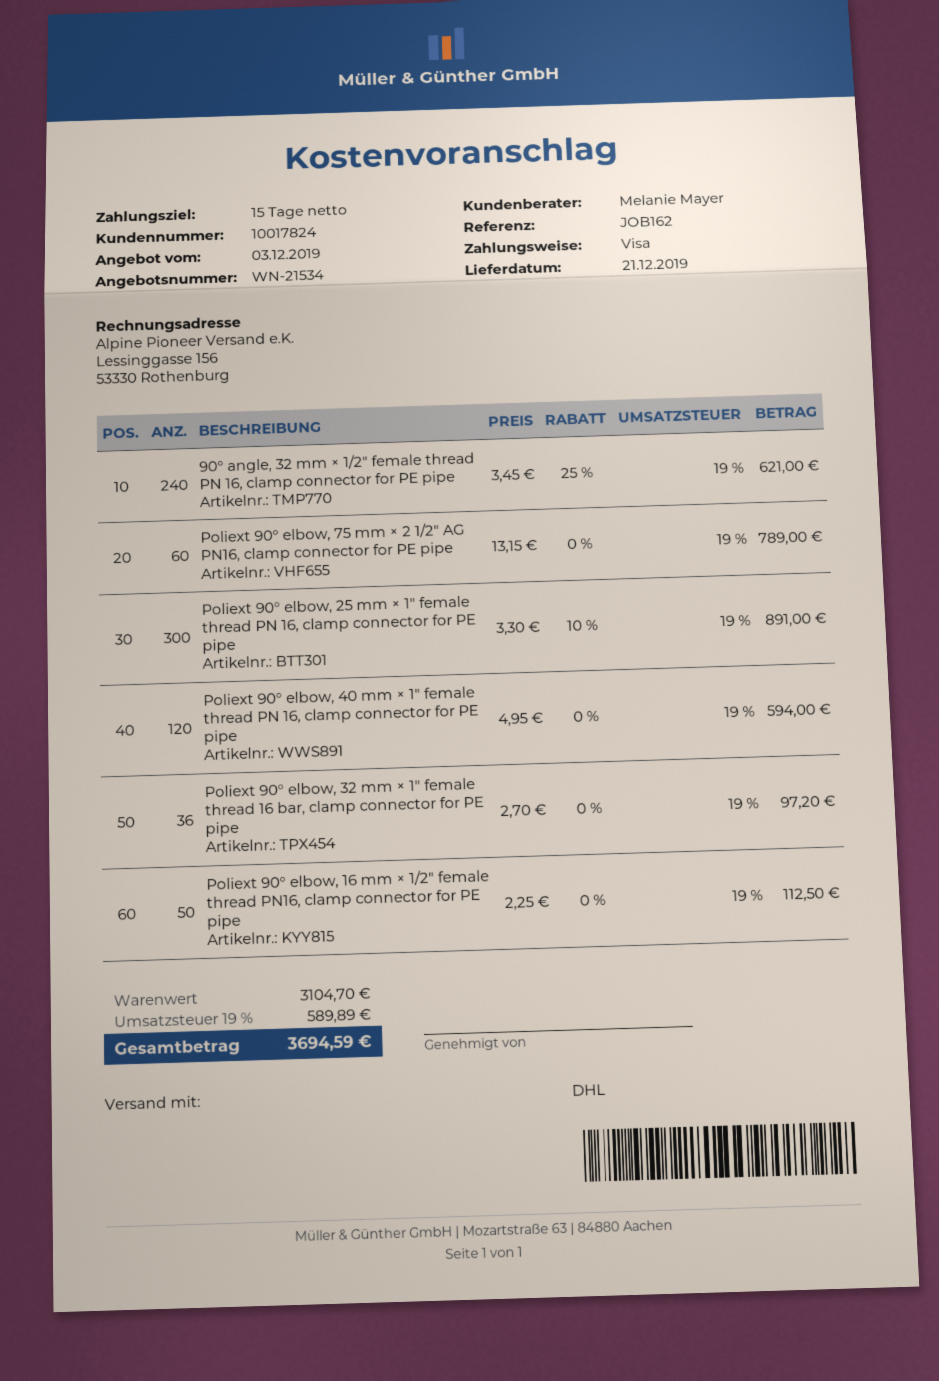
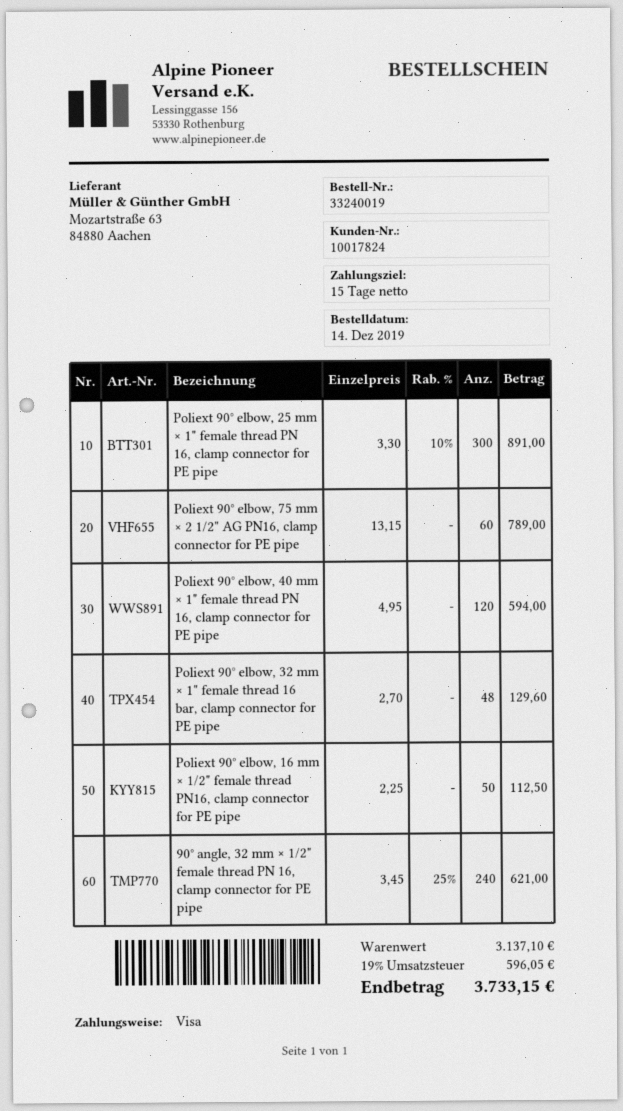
Poliext 90° elbow, 32 mm × 1" female thread 16 bar, clamp connector for PE pipe: 36 x 2.70 = 97.20 -> 48 x 2.70 = 129.60
subtotal: 3104.70 -> 3137.10
tax: 19% = 589.89 -> 19% = 596.05
total: 3694.59 -> 3733.15

